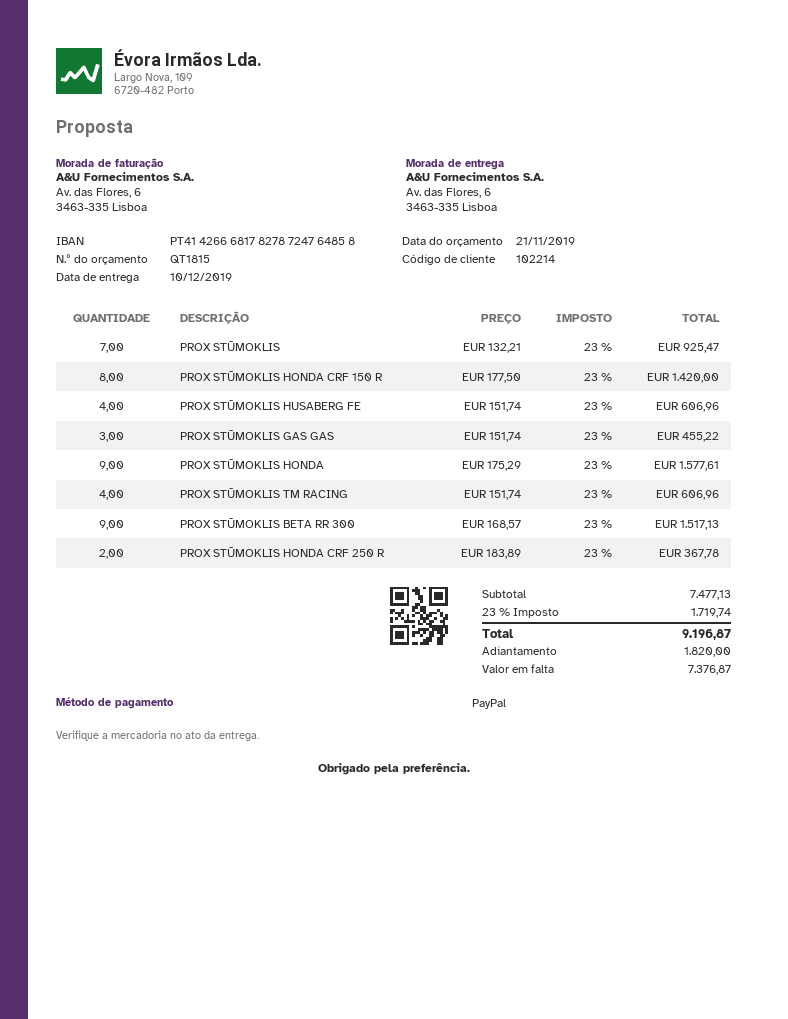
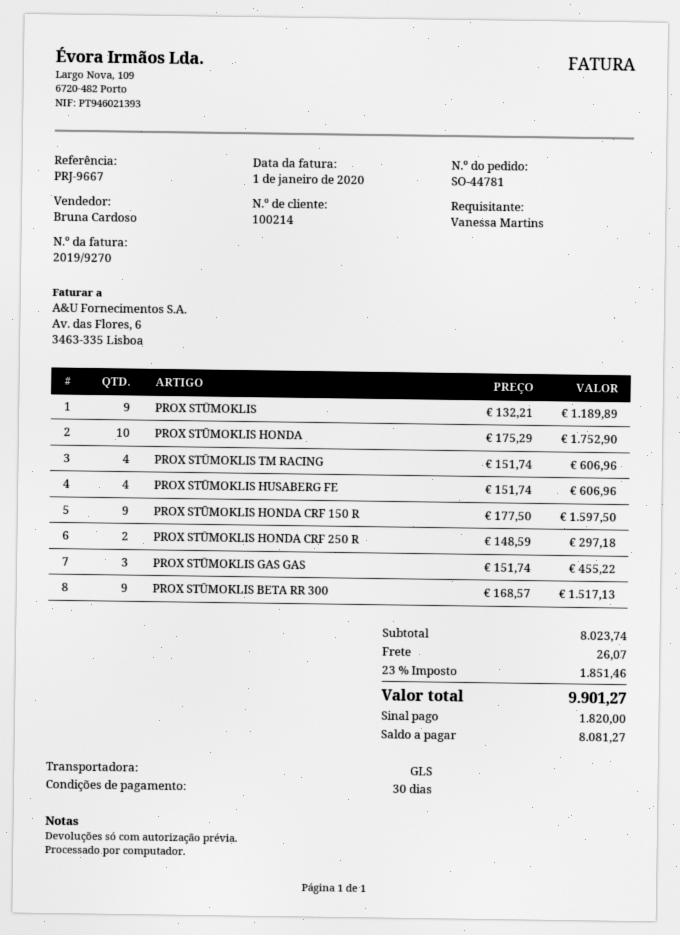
customer number: 102214 -> 100214
PROX STŪMOKLIS: 7 x 132.21 = 925.47 -> 9 x 132.21 = 1189.89
PROX STŪMOKLIS HONDA CRF 150 R: 8 x 177.50 = 1420.00 -> 9 x 177.50 = 1597.50
PROX STŪMOKLIS HONDA: 9 x 175.29 = 1577.61 -> 10 x 175.29 = 1752.90
PROX STŪMOKLIS HONDA CRF 250 R: 2 x 183.89 = 367.78 -> 2 x 148.59 = 297.18
subtotal: 7477.13 -> 8023.74
shipping: none -> 26.07
tax: 23% = 1719.74 -> 23% = 1851.46
total: 9196.87 -> 9901.27
balance: 7376.87 -> 8081.27

